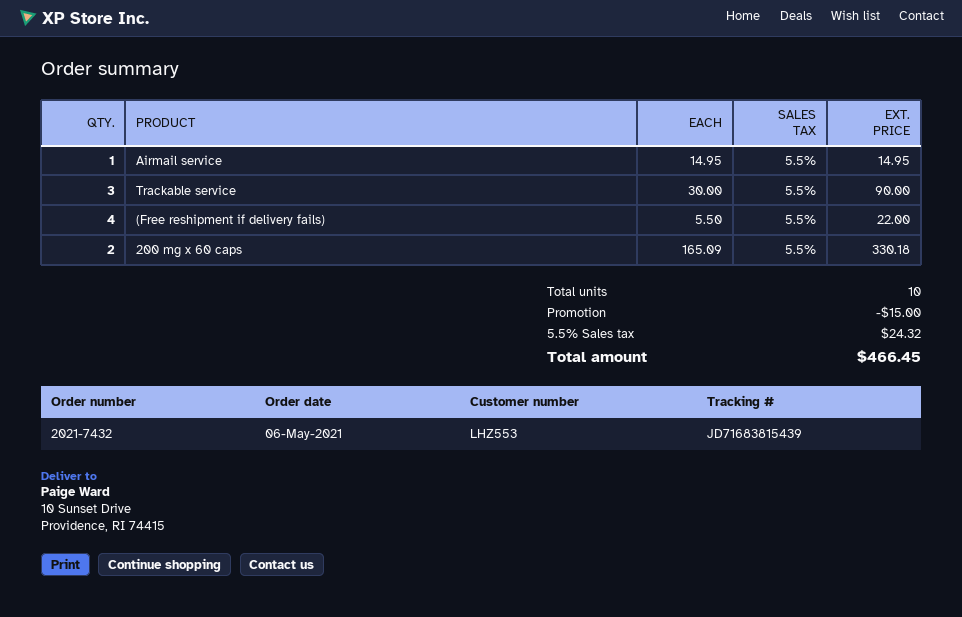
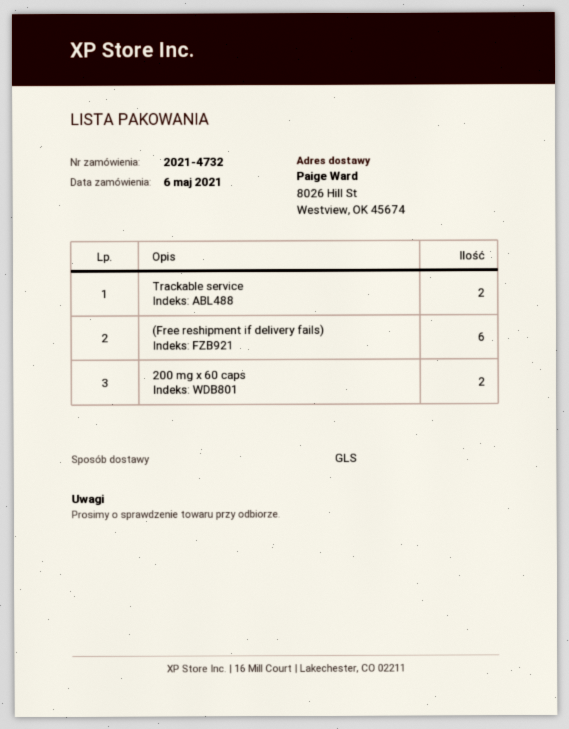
order number: 2021-7432 -> 2021-4732
ship to: 10 Sunset Drive, Providence, RI 74415 -> 8026 Hill St, Westview, OK 45674
Airmail service: 1 -> none
Trackable service: 3 -> 2
(Free reshipment if delivery fails): 4 -> 6

